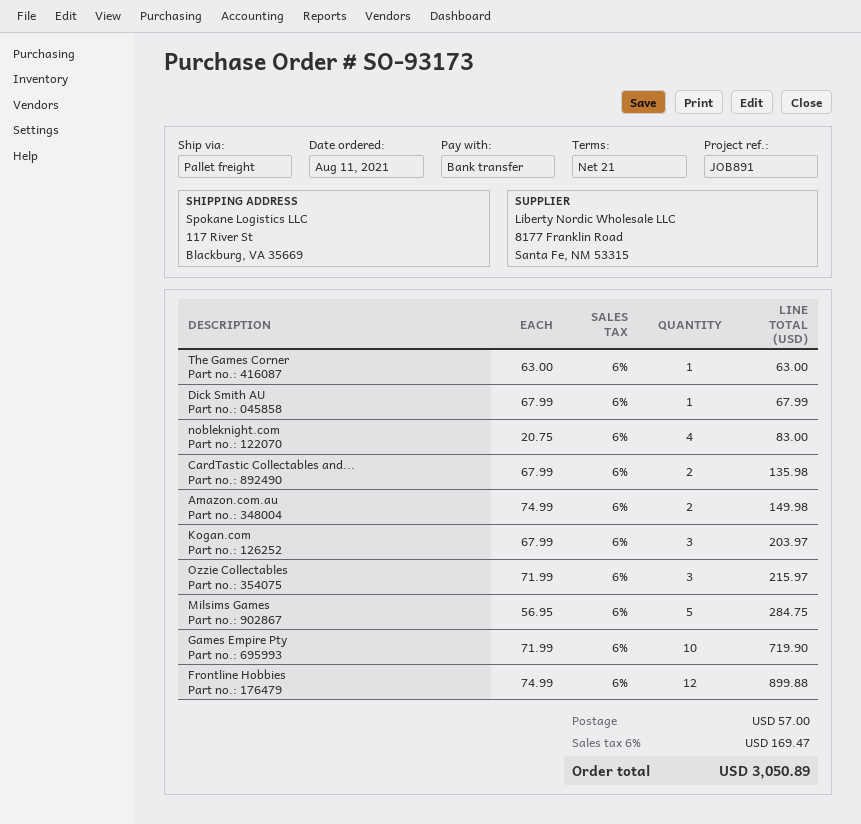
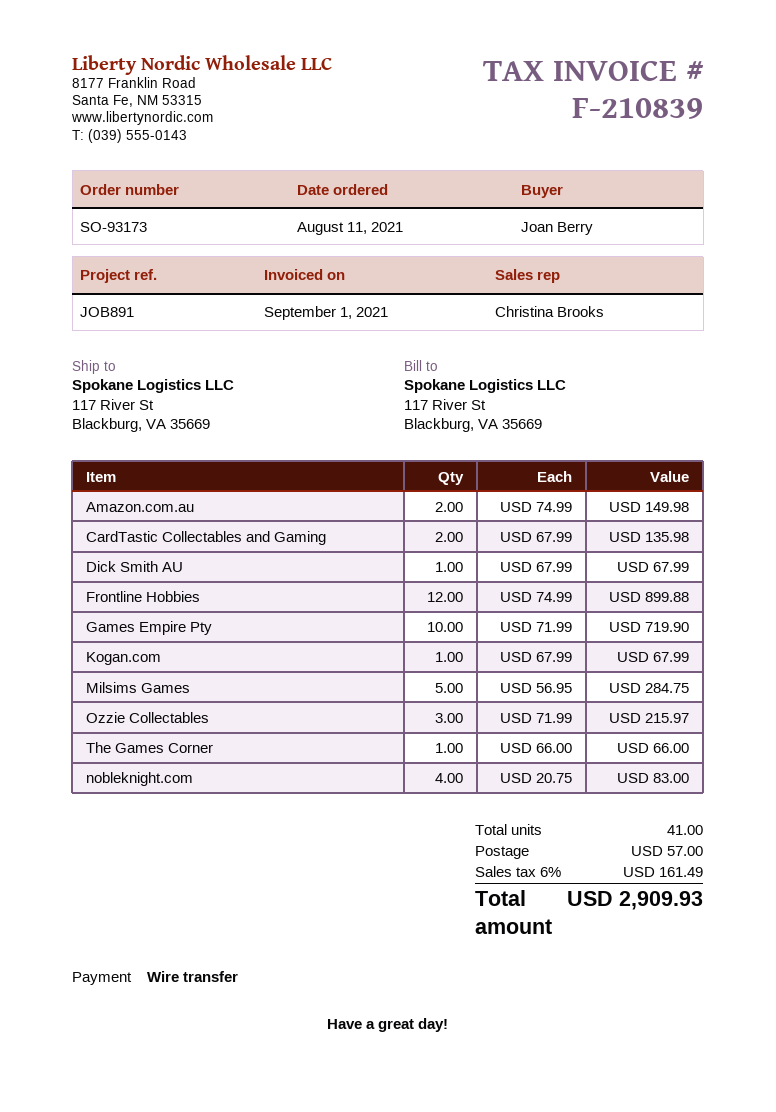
The Games Corner: 1 x 63.00 = 63.00 -> 1 x 66.00 = 66.00
Kogan.com: 3 x 67.99 = 203.97 -> 1 x 67.99 = 67.99
tax: 6% = 169.47 -> 6% = 161.49
total: 3050.89 -> 2909.93

